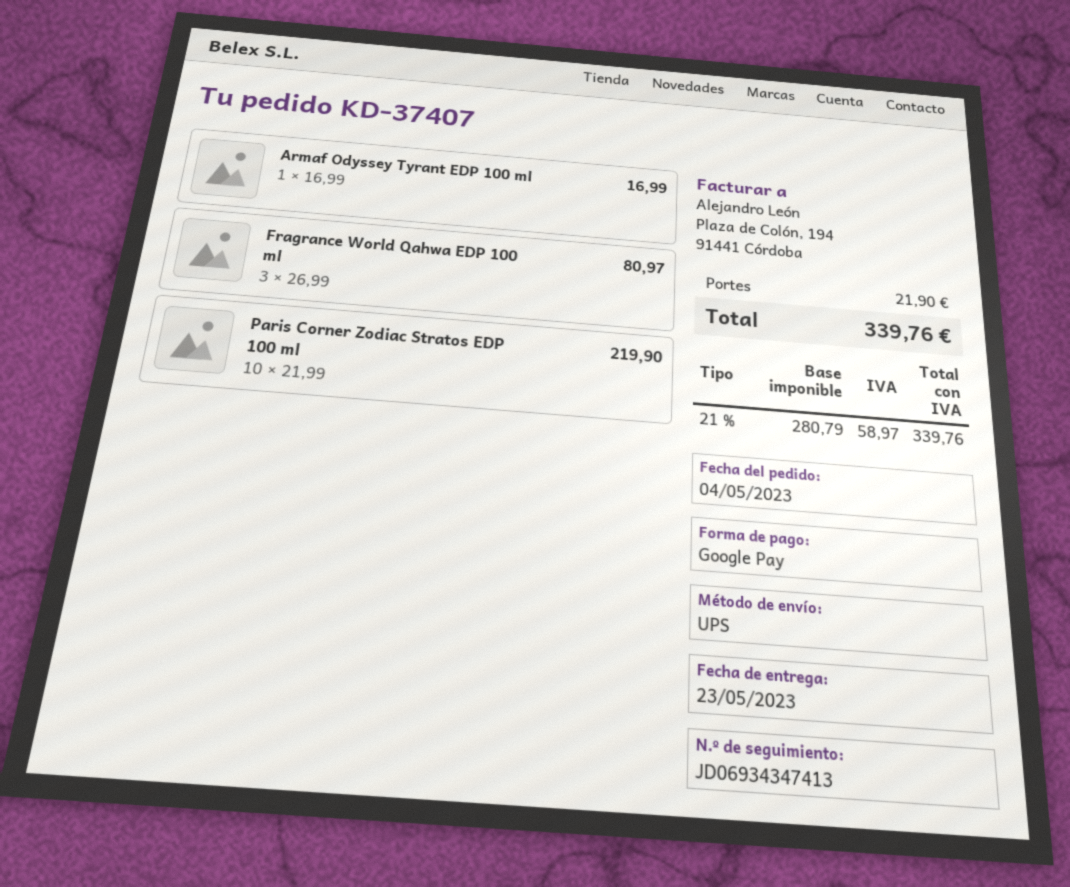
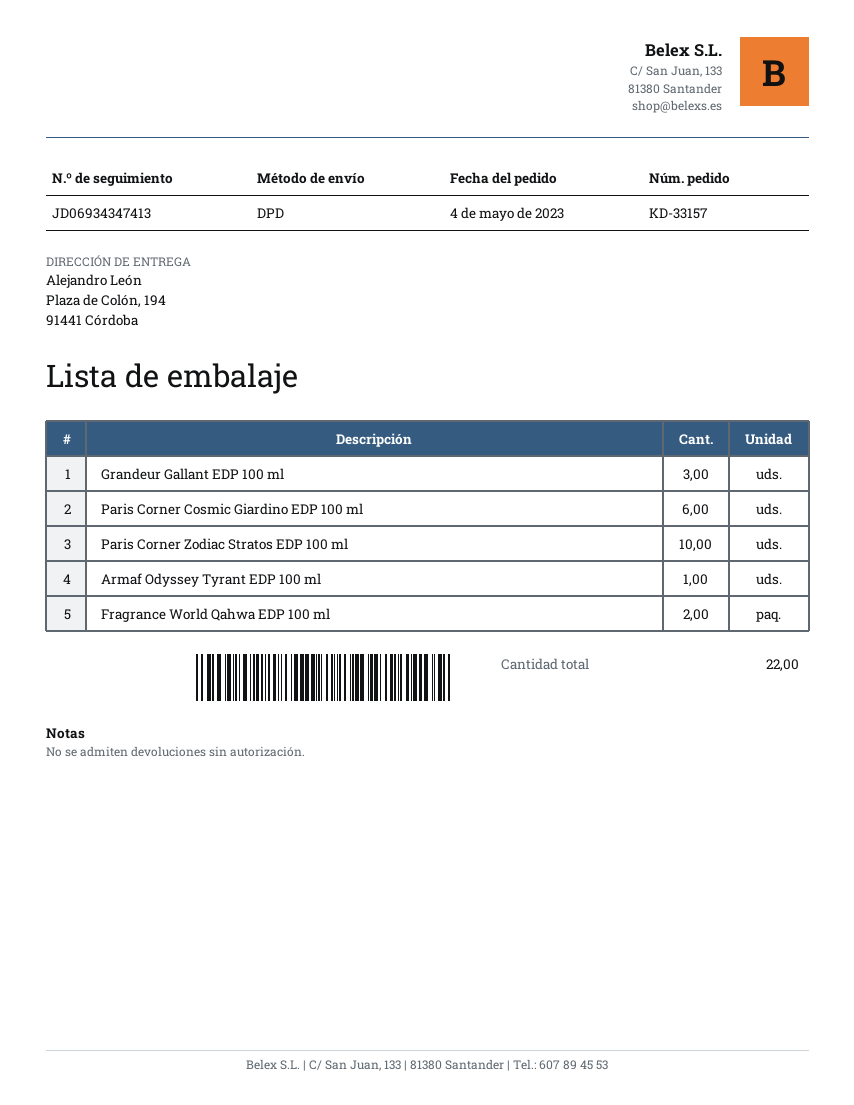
order number: KD-37407 -> KD-33157
shipping method: UPS -> DPD
Fragrance World Qahwa EDP 100 ml: 3 -> 2
Grandeur Gallant EDP 100 ml: none -> 3
Paris Corner Cosmic Giardino EDP 100 ml: none -> 6

